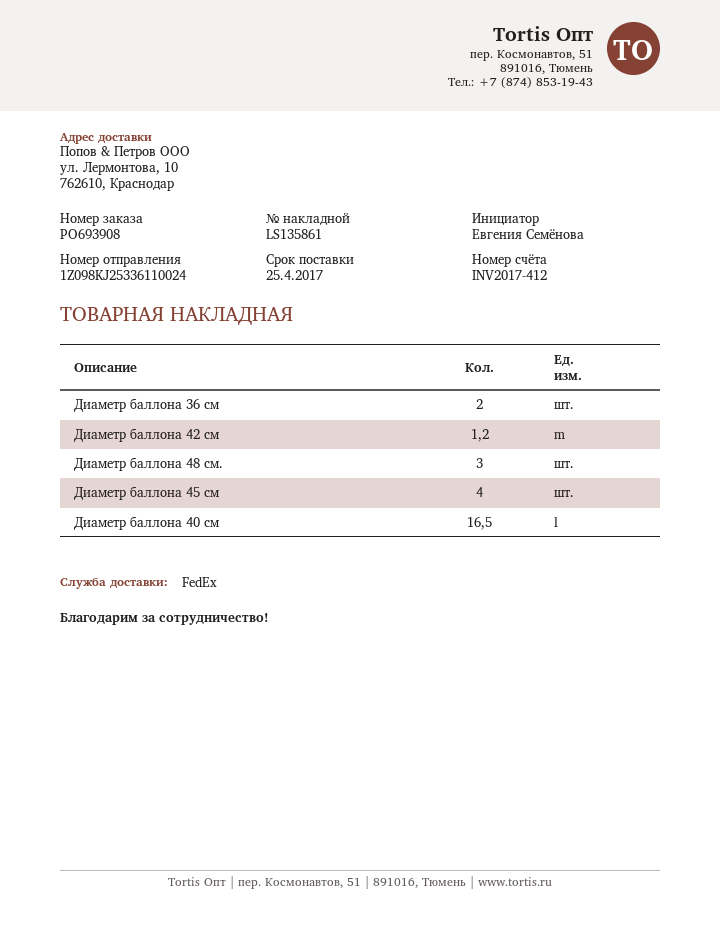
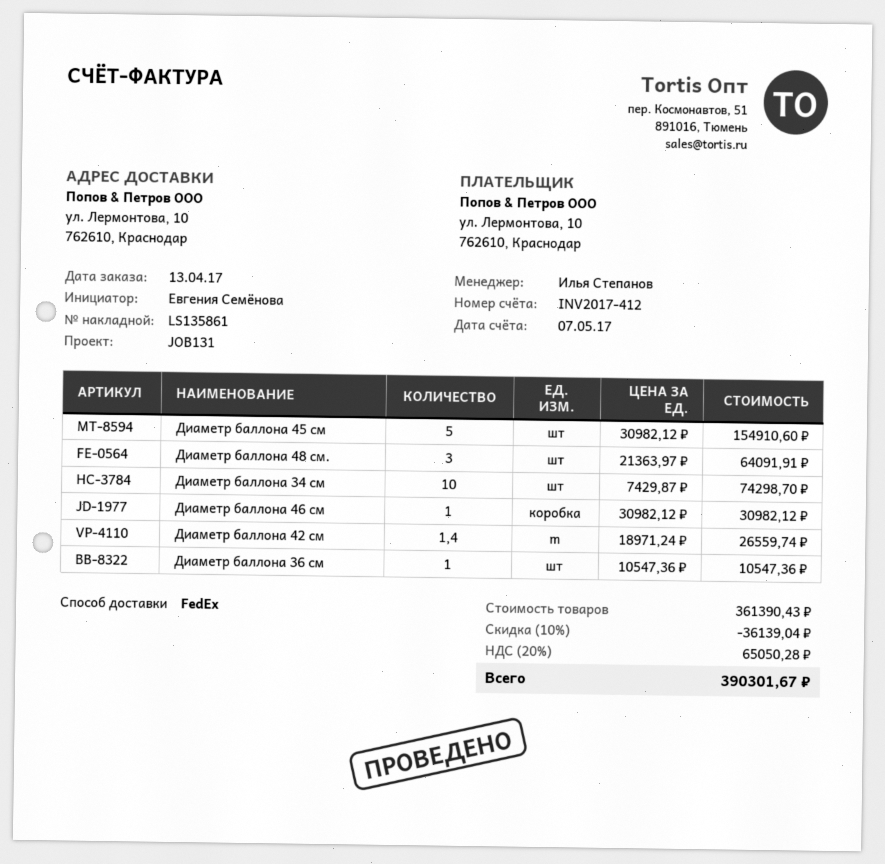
Диаметр баллона 36 см: 2 -> 1
Диаметр баллона 42 см: 1.2 -> 1.4
Диаметр баллона 45 см: 4 -> 5
Диаметр баллона 40 см: 16.5 -> none
Диаметр баллона 34 см: none -> 10
Диаметр баллона 46 см: none -> 1

